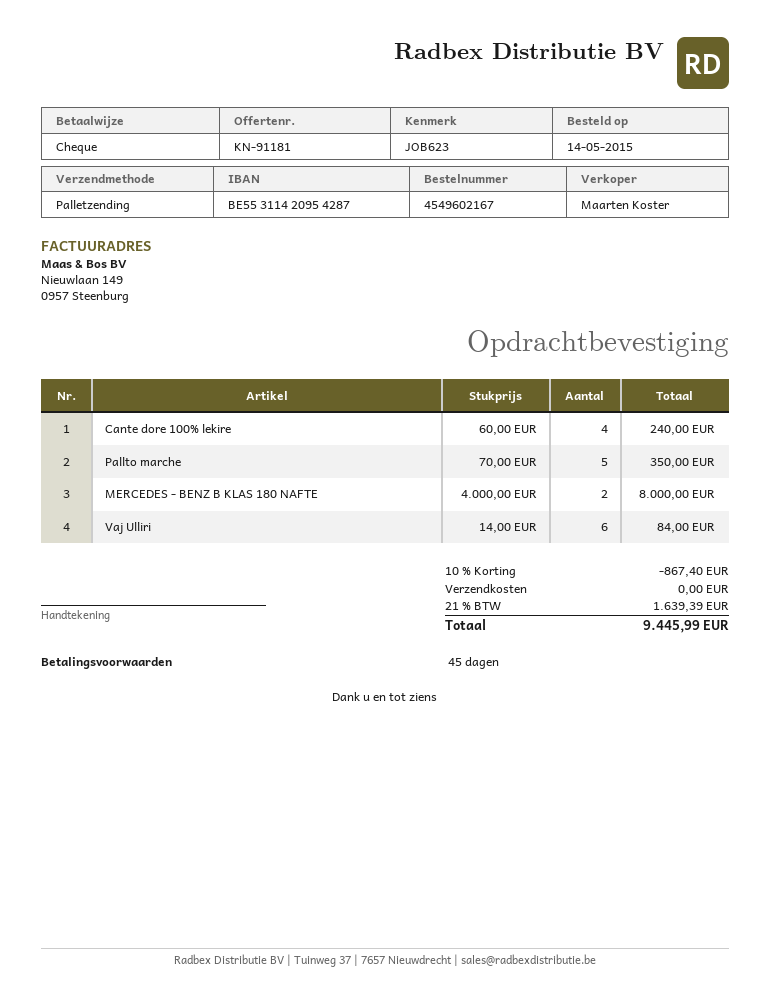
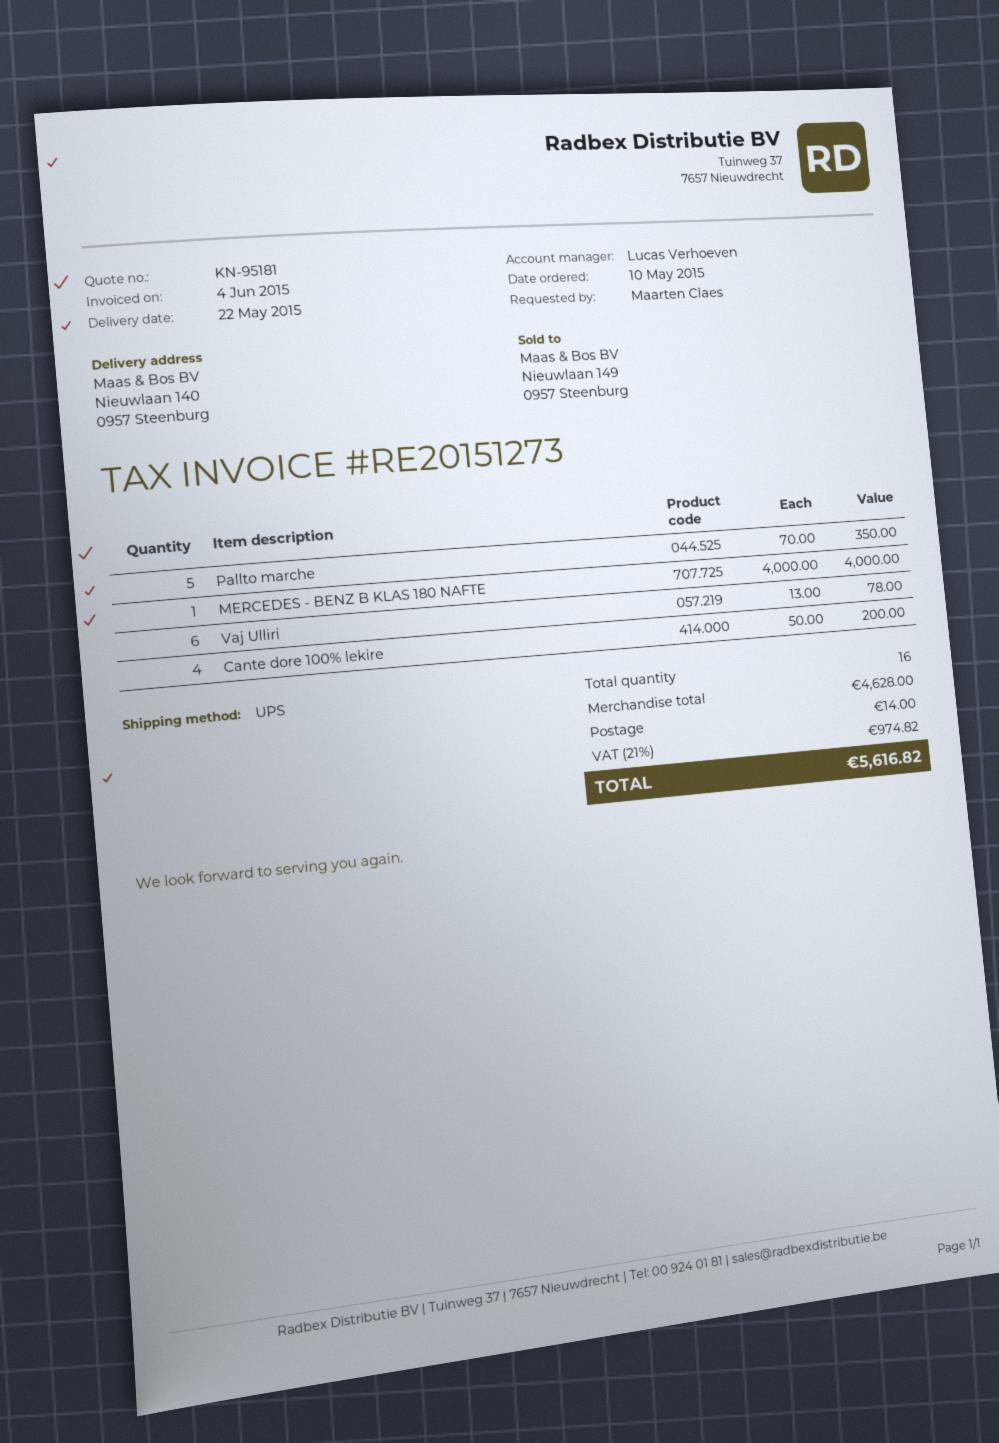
quote number: KN-91181 -> KN-95181
order date: 2015-05-14 -> 2015-05-10
sales rep: Maarten Koster -> Lucas Verhoeven
shipping method: pallet freight -> UPS
Cante dore 100% lekire: 4 x 60.00 = 240.00 -> 4 x 50.00 = 200.00
MERCEDES - BENZ B KLAS 180 NAFTE: 2 x 4000.00 = 8000.00 -> 1 x 4000.00 = 4000.00
Vaj Ulliri: 6 x 14.00 = 84.00 -> 6 x 13.00 = 78.00
discount: 10% = 867.40 -> none
shipping: 0.00 -> 14.00
tax: 21% = 1639.39 -> 21% = 974.82
total: 9445.99 -> 5616.82

